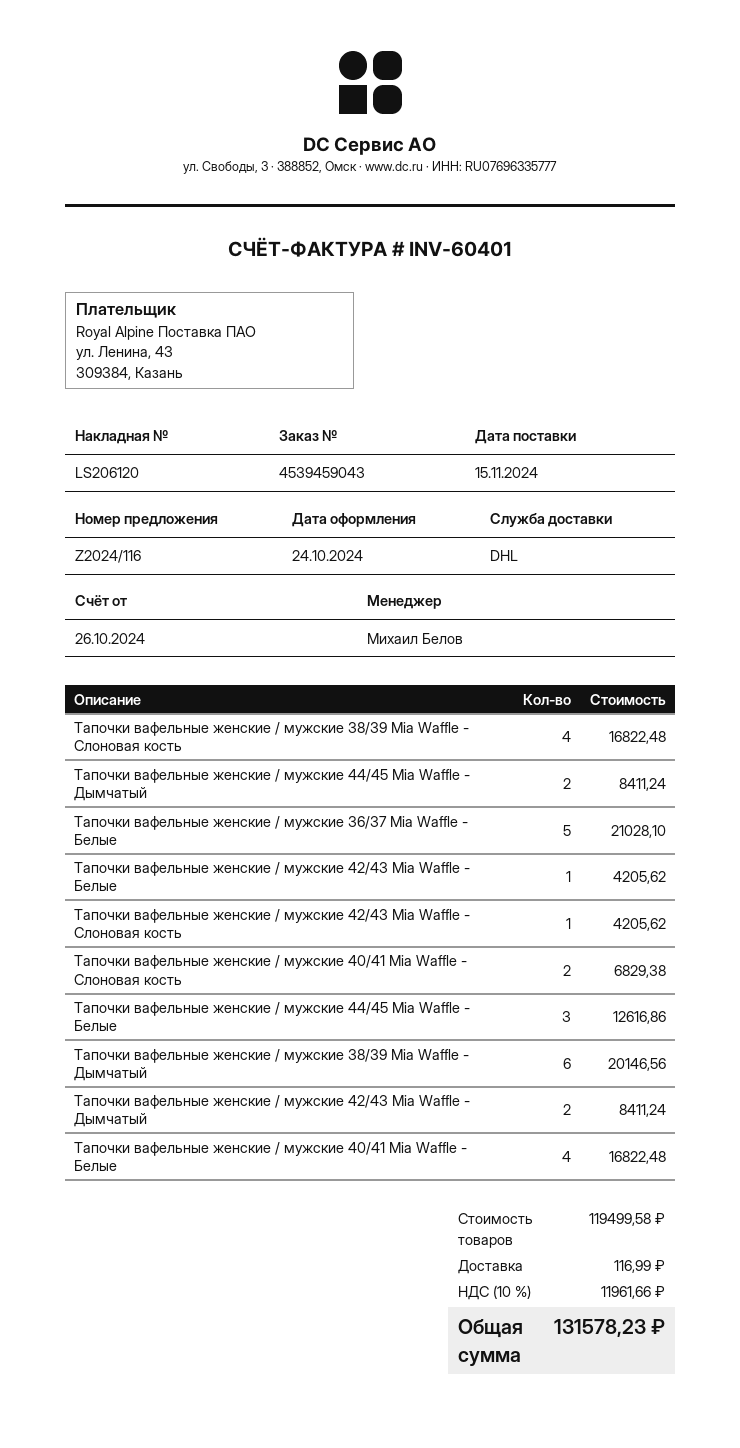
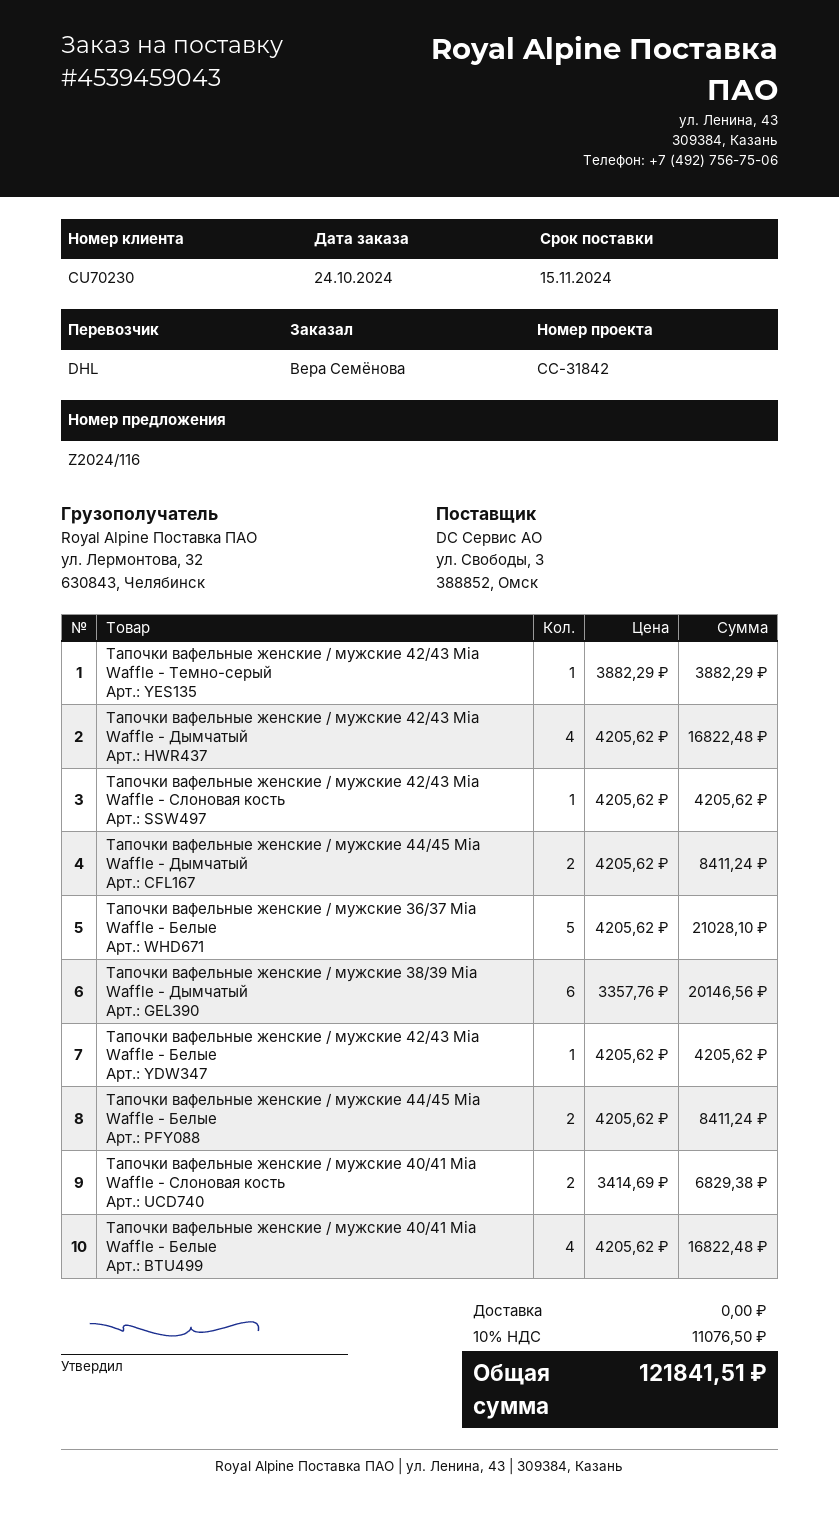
Тапочки вафельные женские / мужские 38/39 Mia Waffle - Слоновая кость: 4 for 16822.48 -> none
Тапочки вафельные женские / мужские 44/45 Mia Waffle - Белые: 3 for 12616.86 -> 2 for 8411.24
Тапочки вафельные женские / мужские 42/43 Mia Waffle - Дымчатый: 2 for 8411.24 -> 4 for 16822.48
Тапочки вафельные женские / мужские 42/43 Mia Waffle - Темно-серый: none -> 1 for 3882.29
shipping: 116.99 -> 0.00
tax: 10% = 11961.66 -> 10% = 11076.50
total: 131578.23 -> 121841.51

